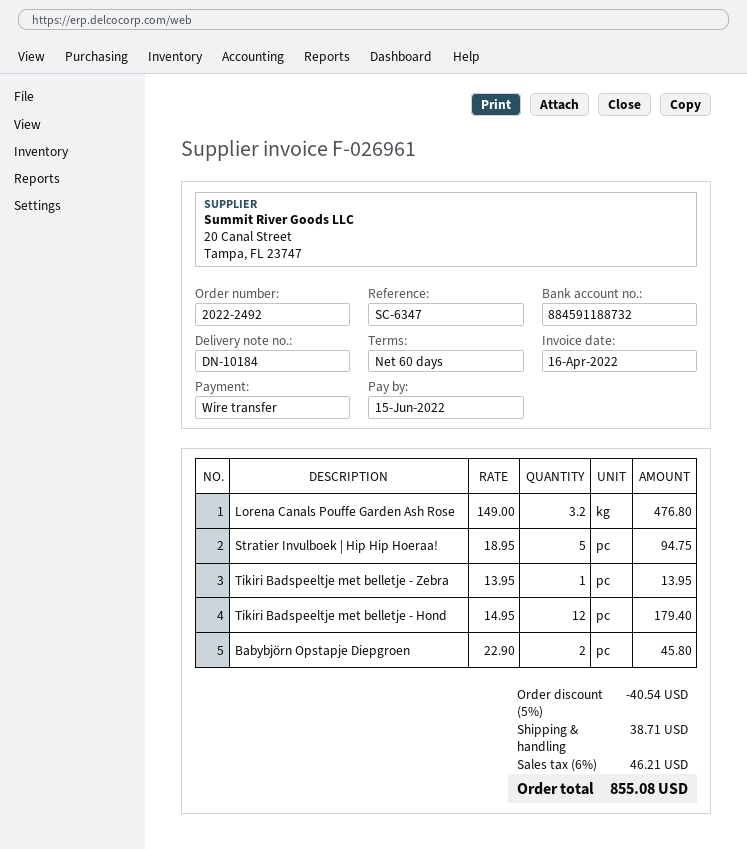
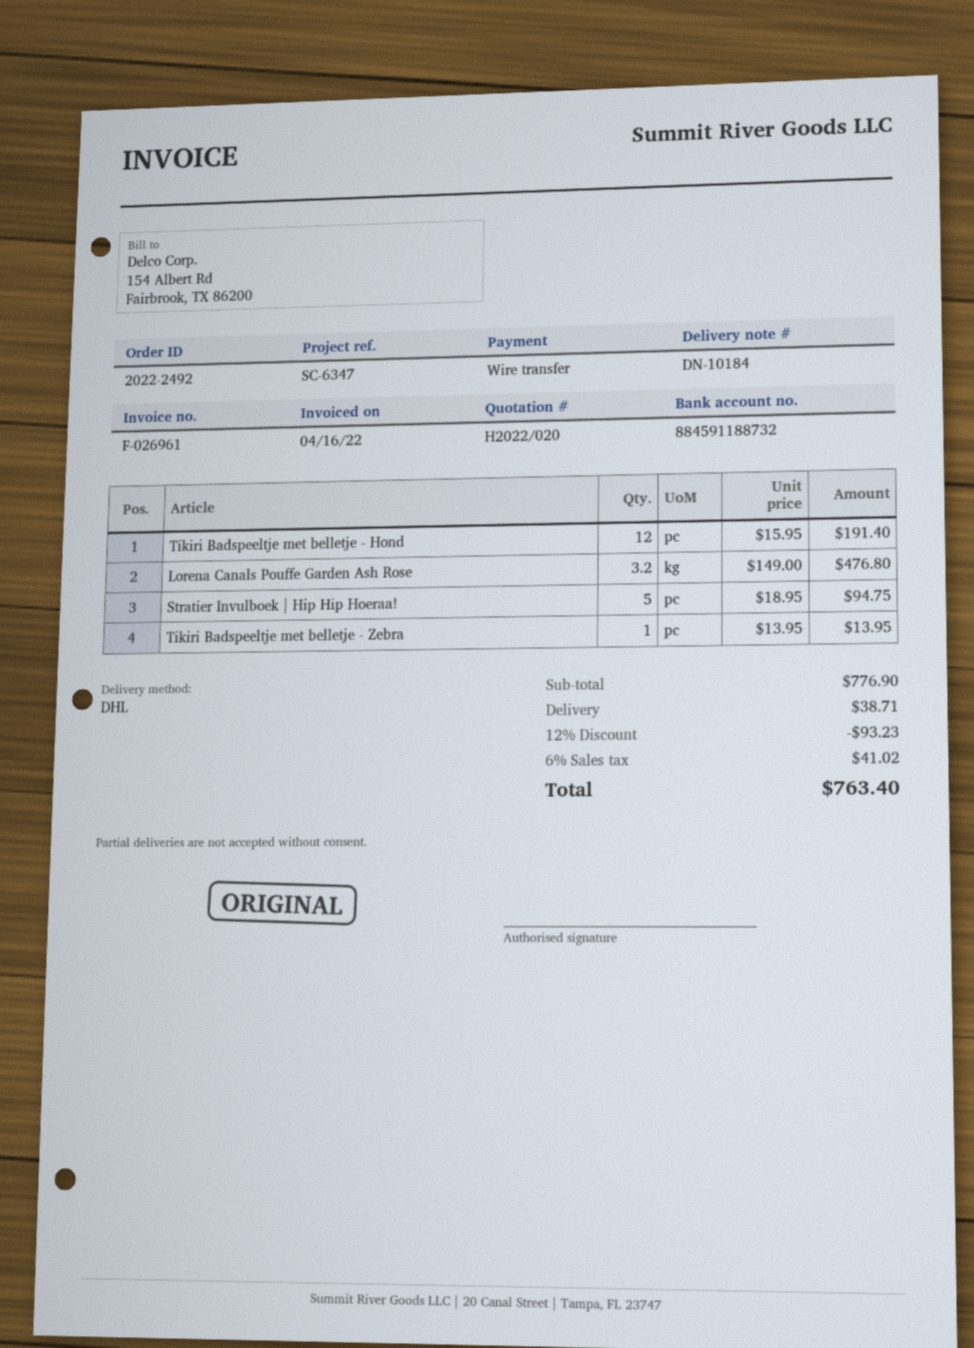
Tikiri Badspeeltje met belletje - Hond: 12 x 14.95 = 179.40 -> 12 x 15.95 = 191.40
Babybjörn Opstapje Diepgroen: 2 x 22.90 = 45.80 -> none
discount: 5% = 40.54 -> 12% = 93.23
tax: 6% = 46.21 -> 6% = 41.02
total: 855.08 -> 763.40

